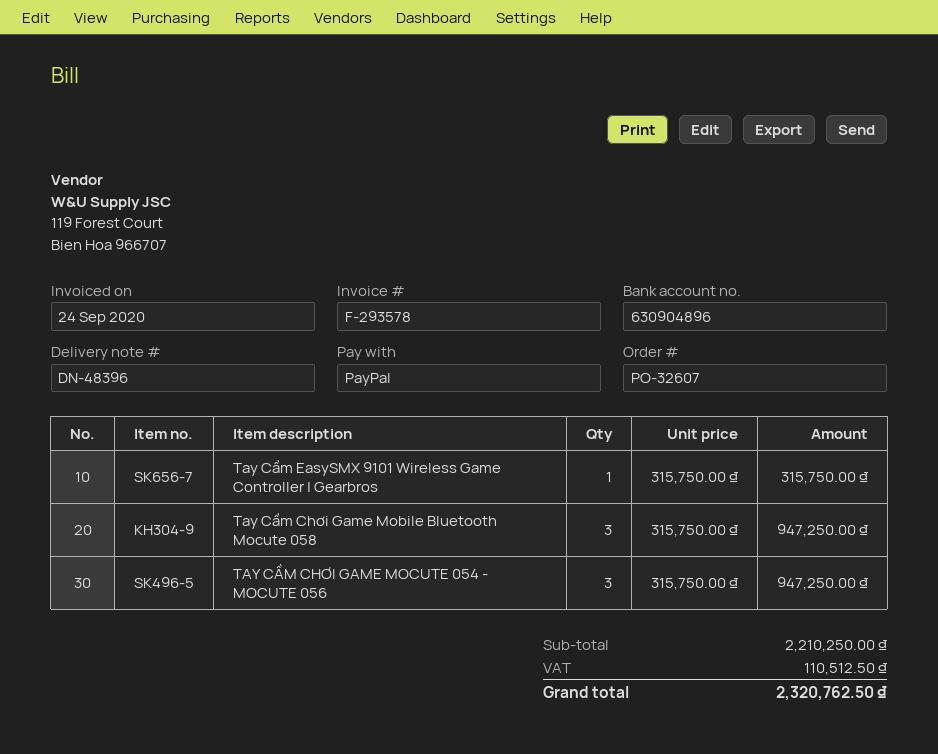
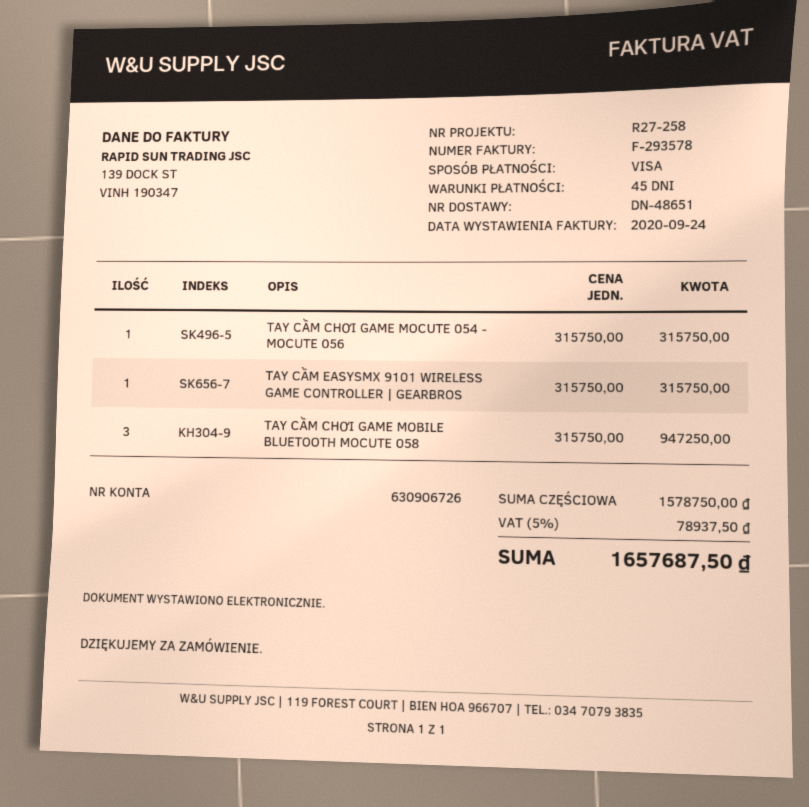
delivery note number: DN-48396 -> DN-48651
payment method: PayPal -> Visa
bank account: 630904896 -> 630906726
TAY CẦM CHƠI GAME MOCUTE 054 - MOCUTE 056: 3 x 315750.00 = 947250.00 -> 1 x 315750.00 = 315750.00
subtotal: 2210250.00 -> 1578750.00
tax: 110512.50 -> 78937.50
total: 2320762.50 -> 1657687.50

